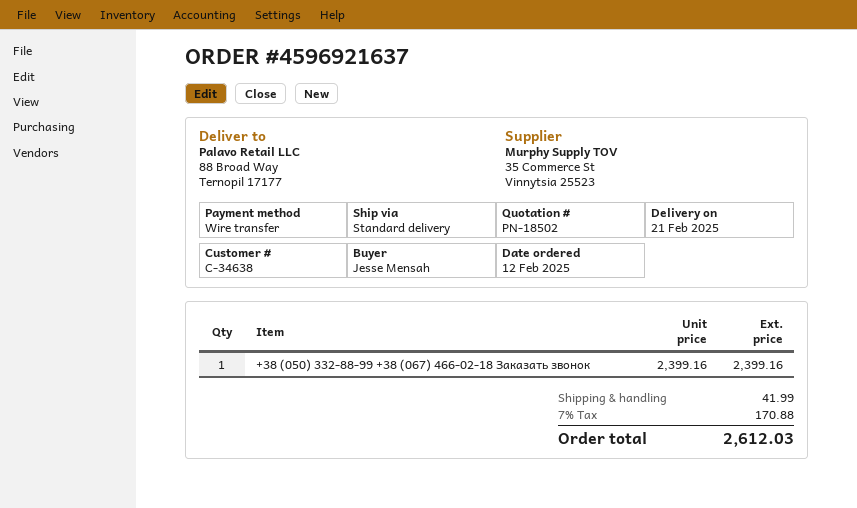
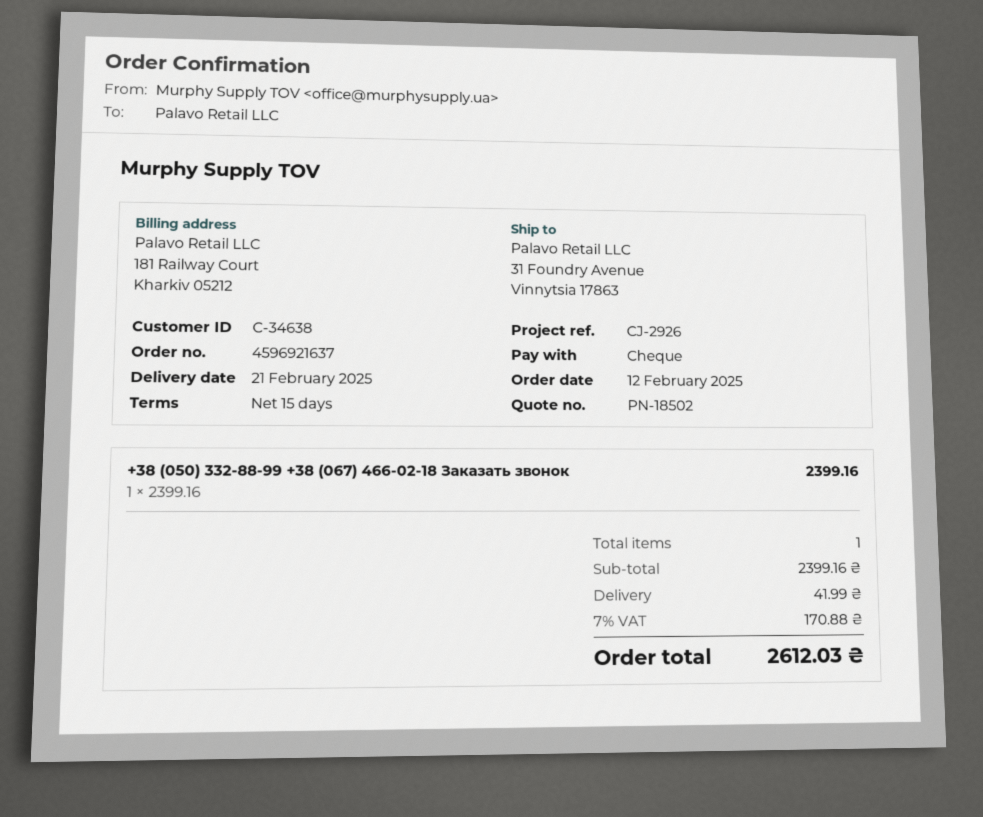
payment method: bank transfer -> cheque
ship to: 88 Broad Way, Ternopil 17177 -> 31 Foundry Avenue, Vinnytsia 17863

